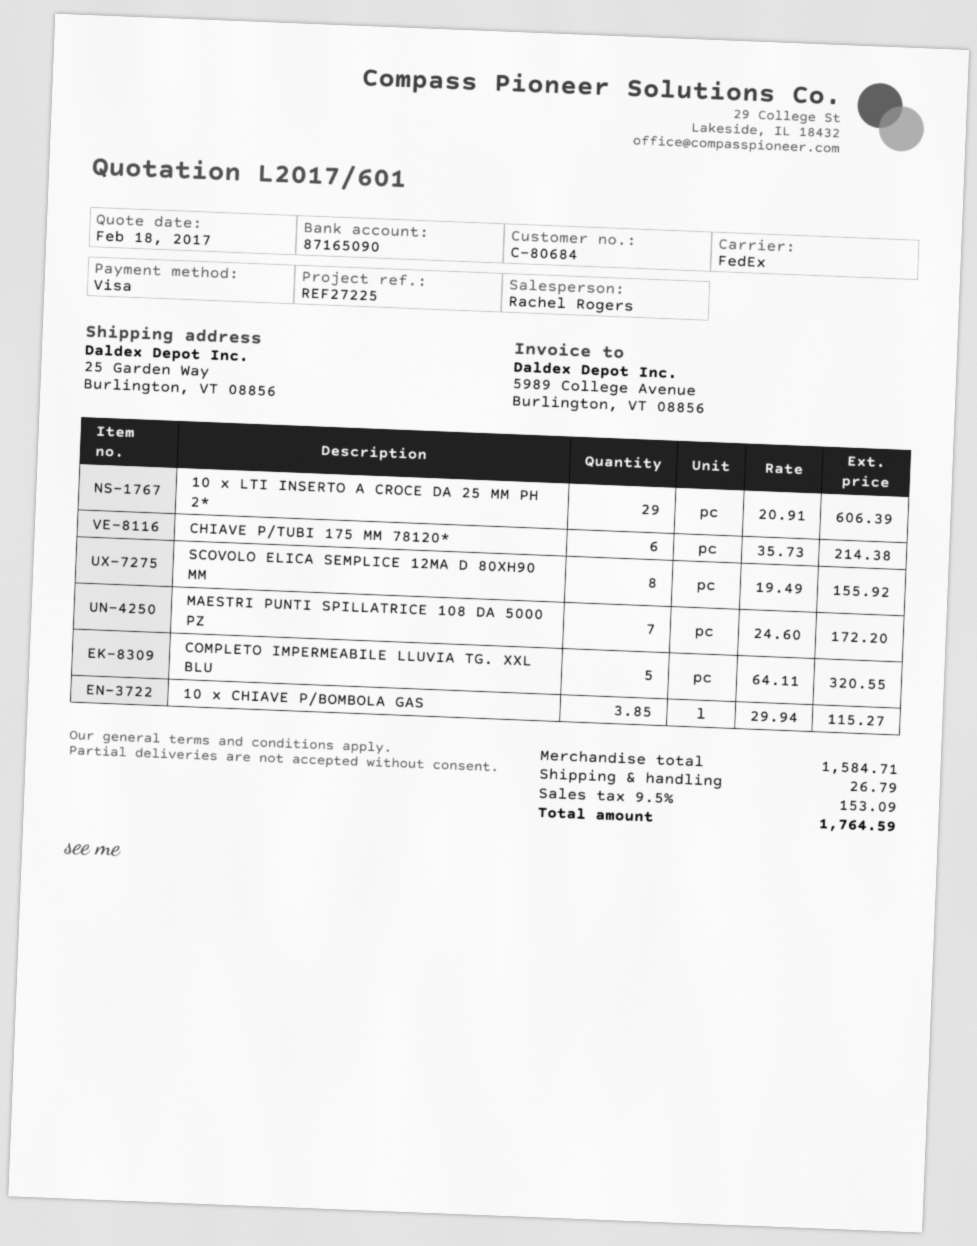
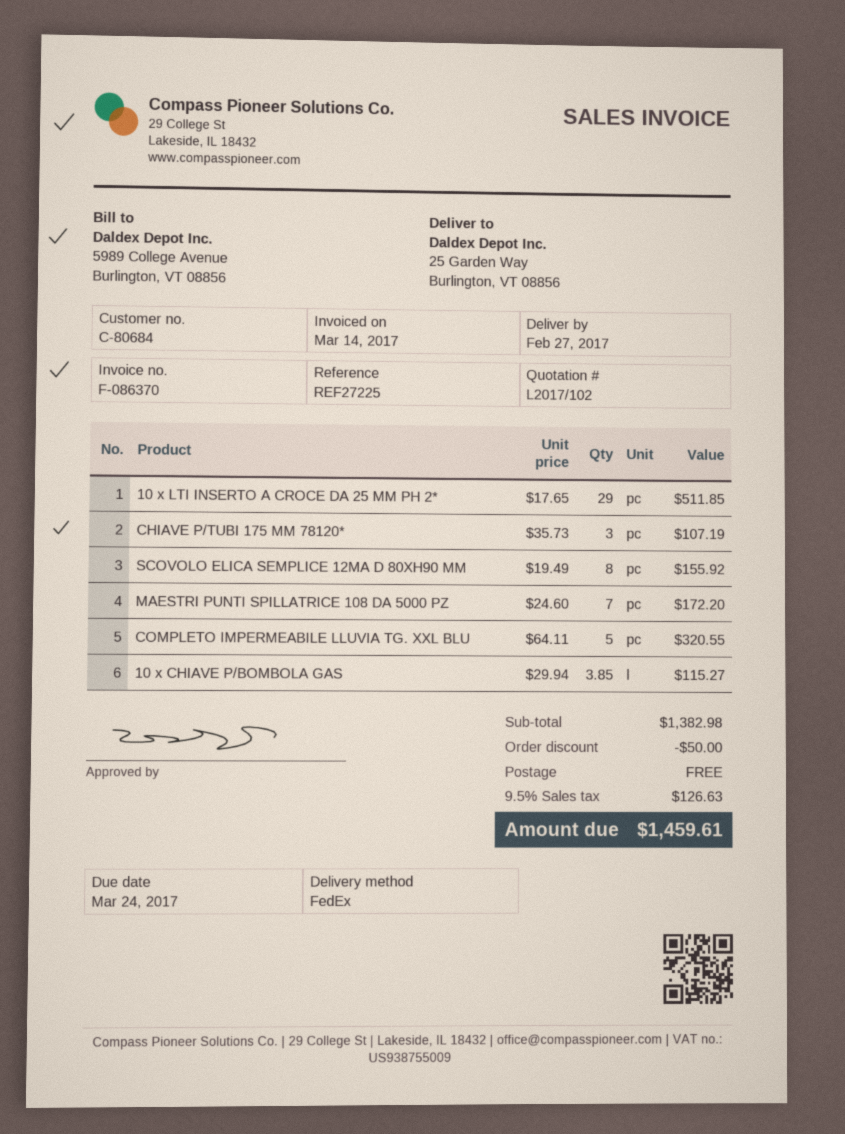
quote number: L2017/601 -> L2017/102
10 x LTI INSERTO A CROCE DA 25 MM PH 2*: 29 x 20.91 = 606.39 -> 29 x 17.65 = 511.85
CHIAVE P/TUBI 175 MM 78120*: 6 x 35.73 = 214.38 -> 3 x 35.73 = 107.19
subtotal: 1584.71 -> 1382.98
discount: none -> 50.00
shipping: 26.79 -> 0.00
tax: 9.5% = 153.09 -> 9.5% = 126.63
total: 1764.59 -> 1459.61

